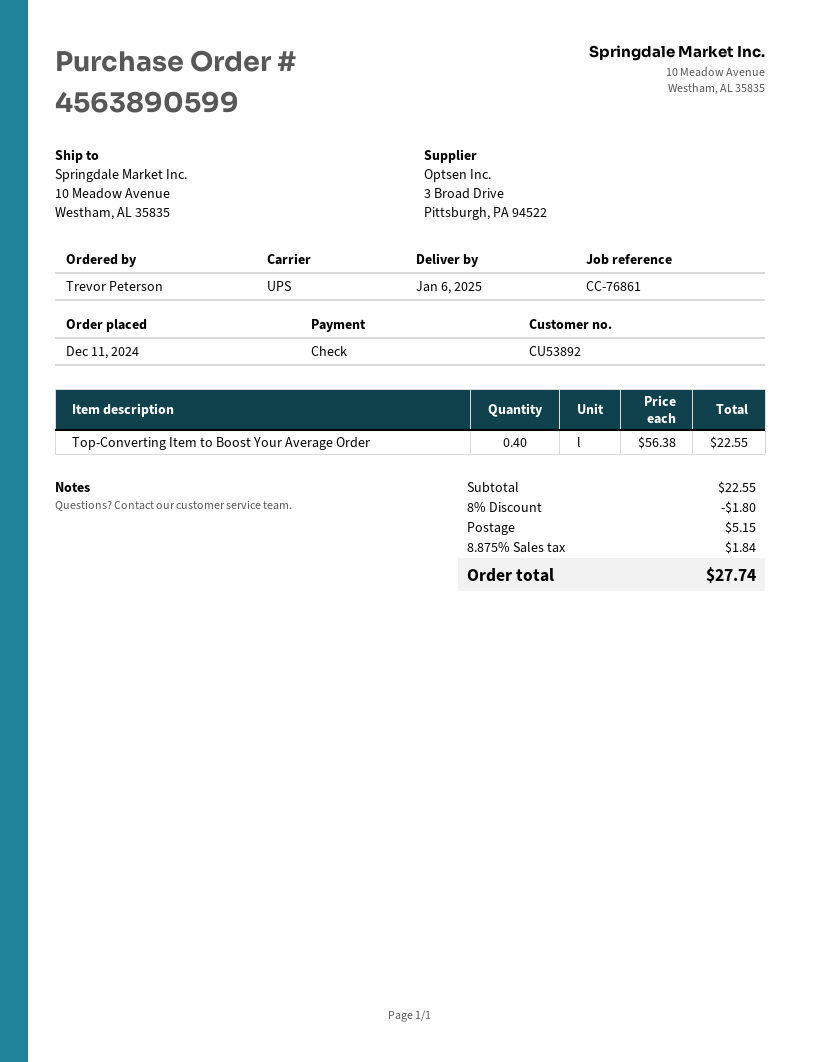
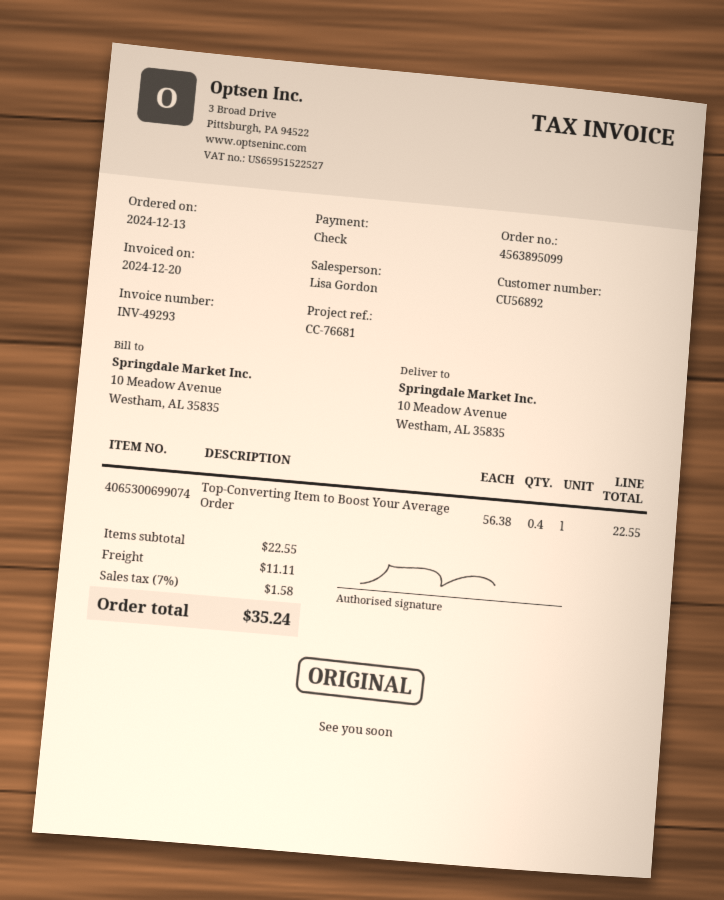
order number: 4563890599 -> 4563895099
order date: 2024-12-11 -> 2024-12-13
customer number: CU53892 -> CU56892
reference: CC-76861 -> CC-76681
discount: 8% = 1.80 -> none
shipping: 5.15 -> 11.11
tax: 8.875% = 1.84 -> 7% = 1.58
total: 27.74 -> 35.24

